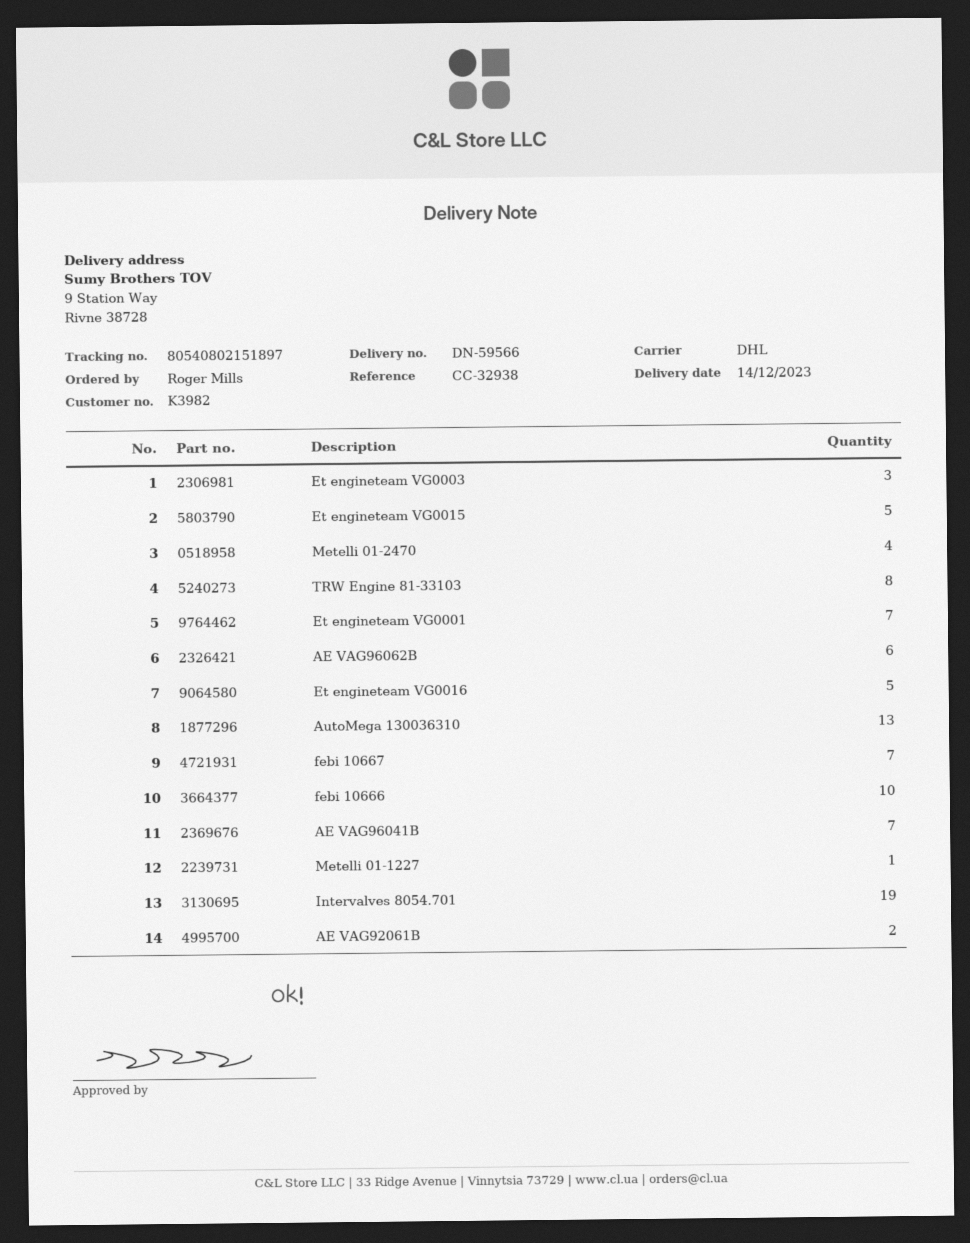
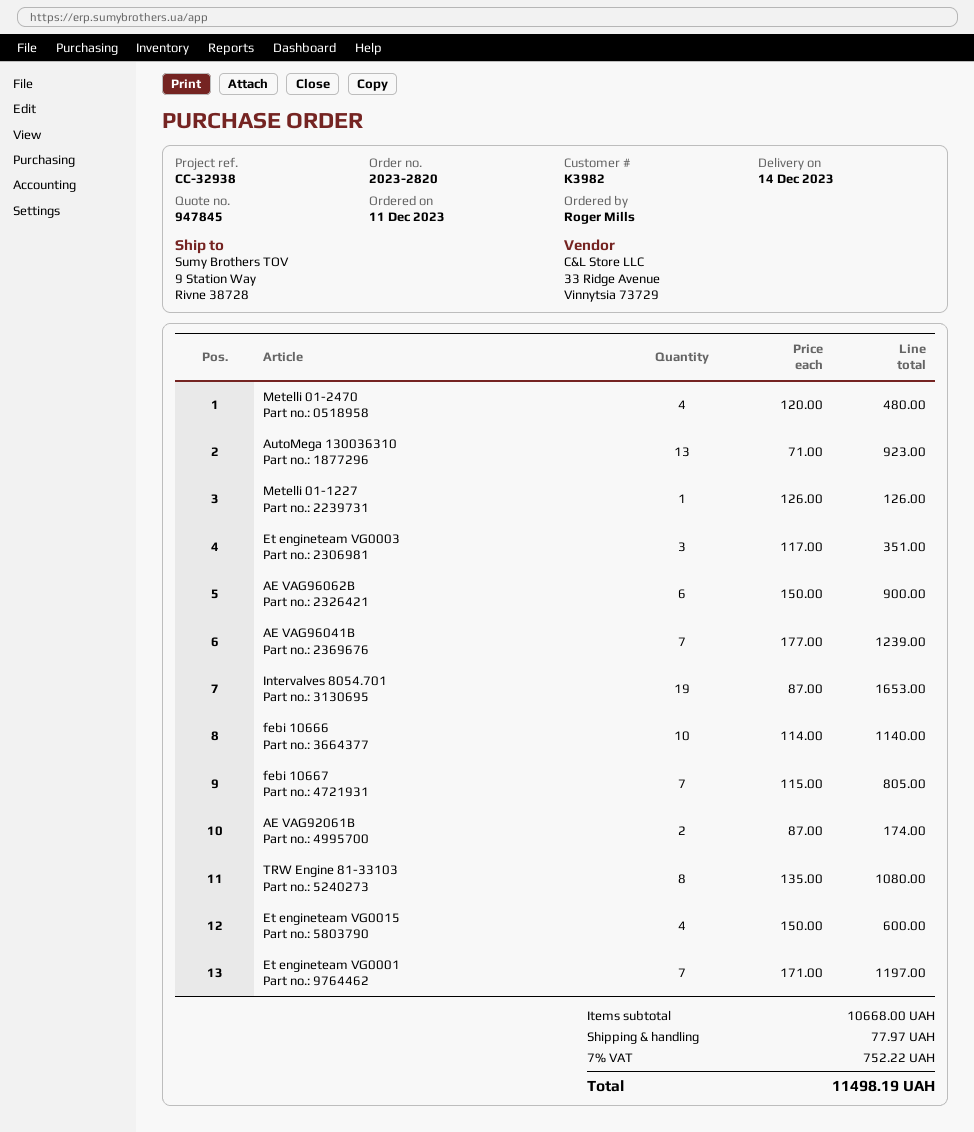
Et engineteam VG0015: 5 -> 4
Et engineteam VG0016: 5 -> none

